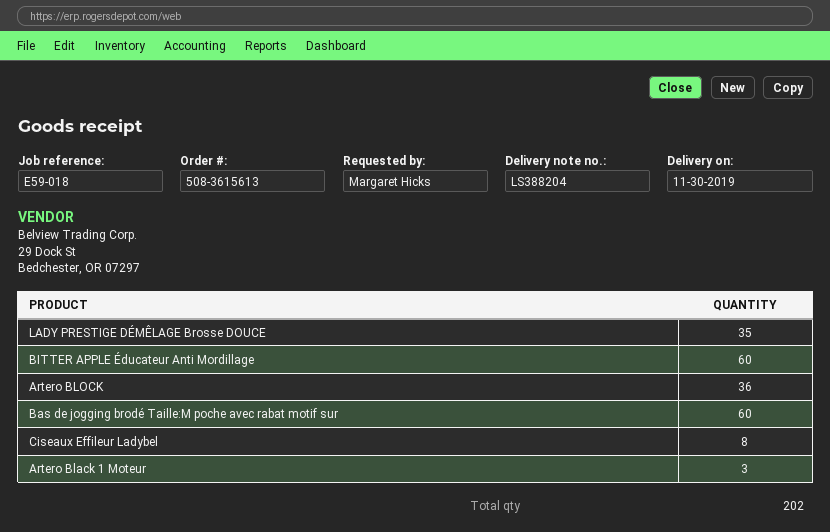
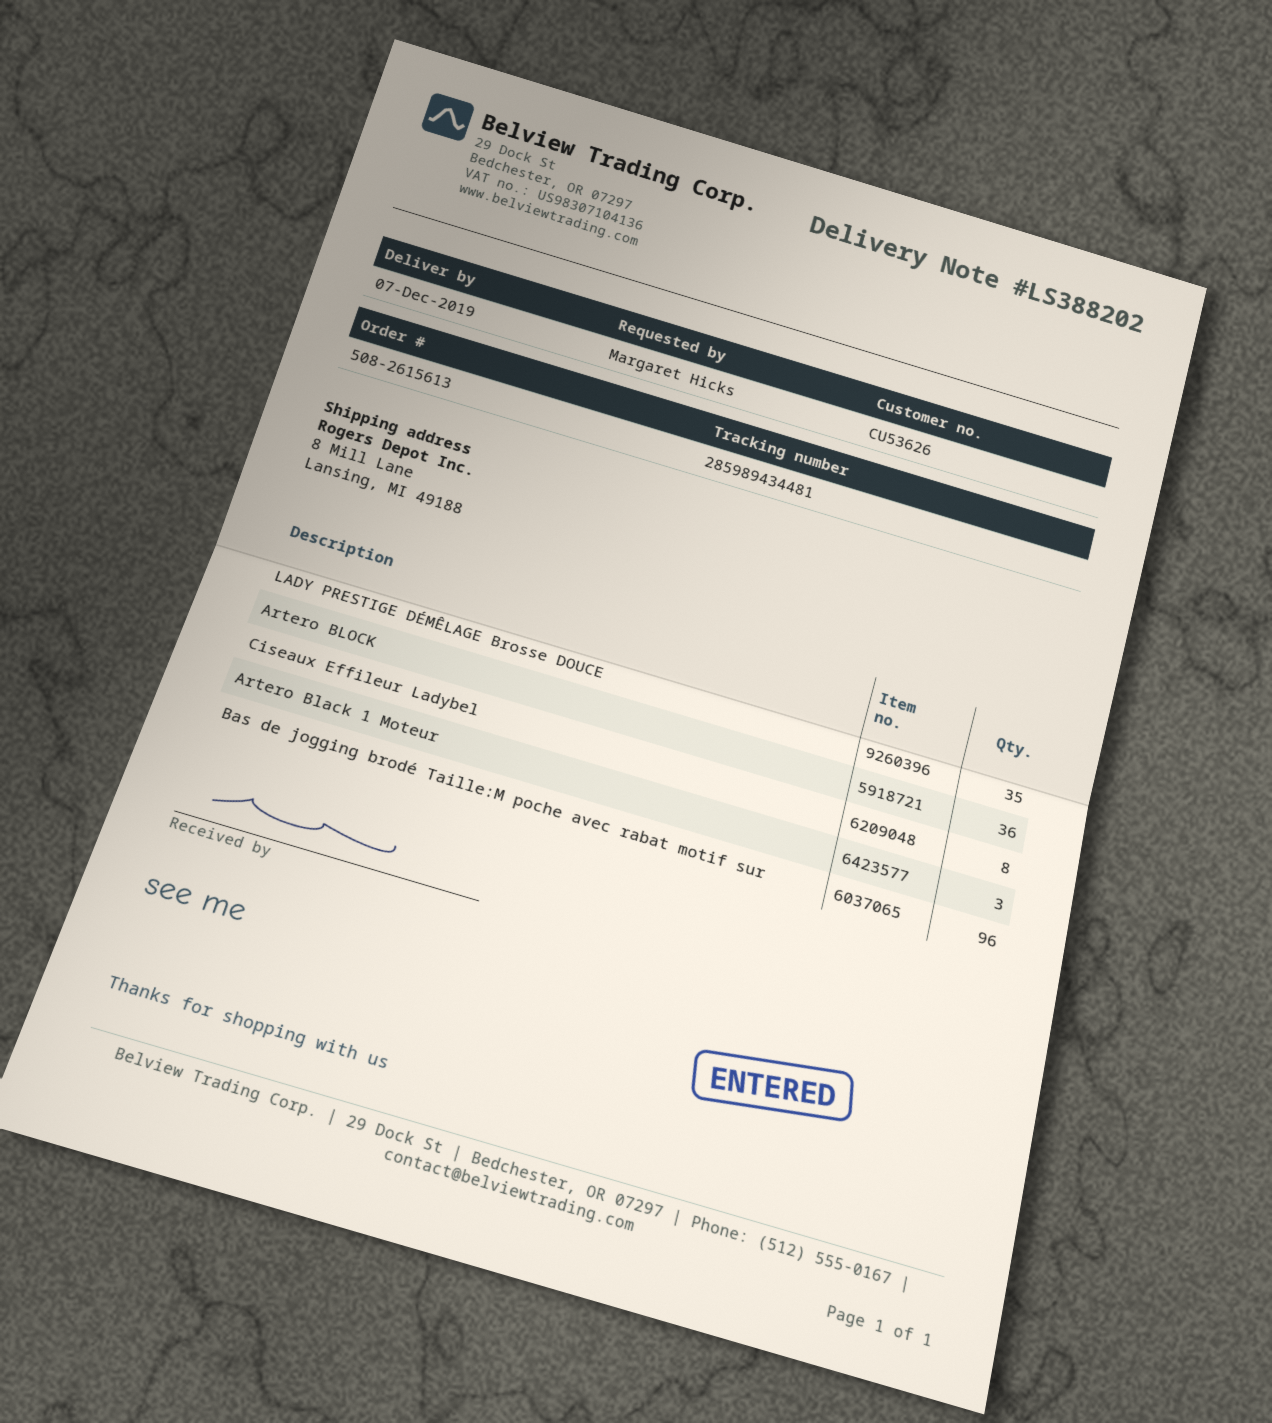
order number: 508-3615613 -> 508-2615613
delivery note number: LS388204 -> LS388202
delivery date: 2019-11-30 -> 2019-12-07
BITTER APPLE Éducateur Anti Mordillage: 60 -> none
Bas de jogging brodé Taille:M poche avec rabat motif sur: 60 -> 96

